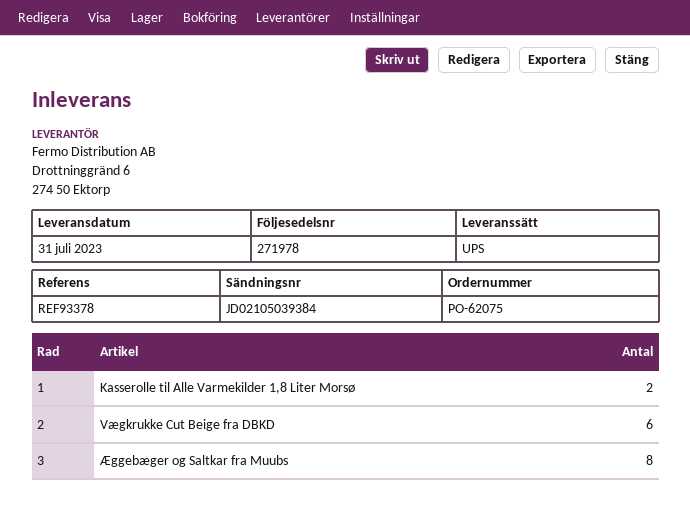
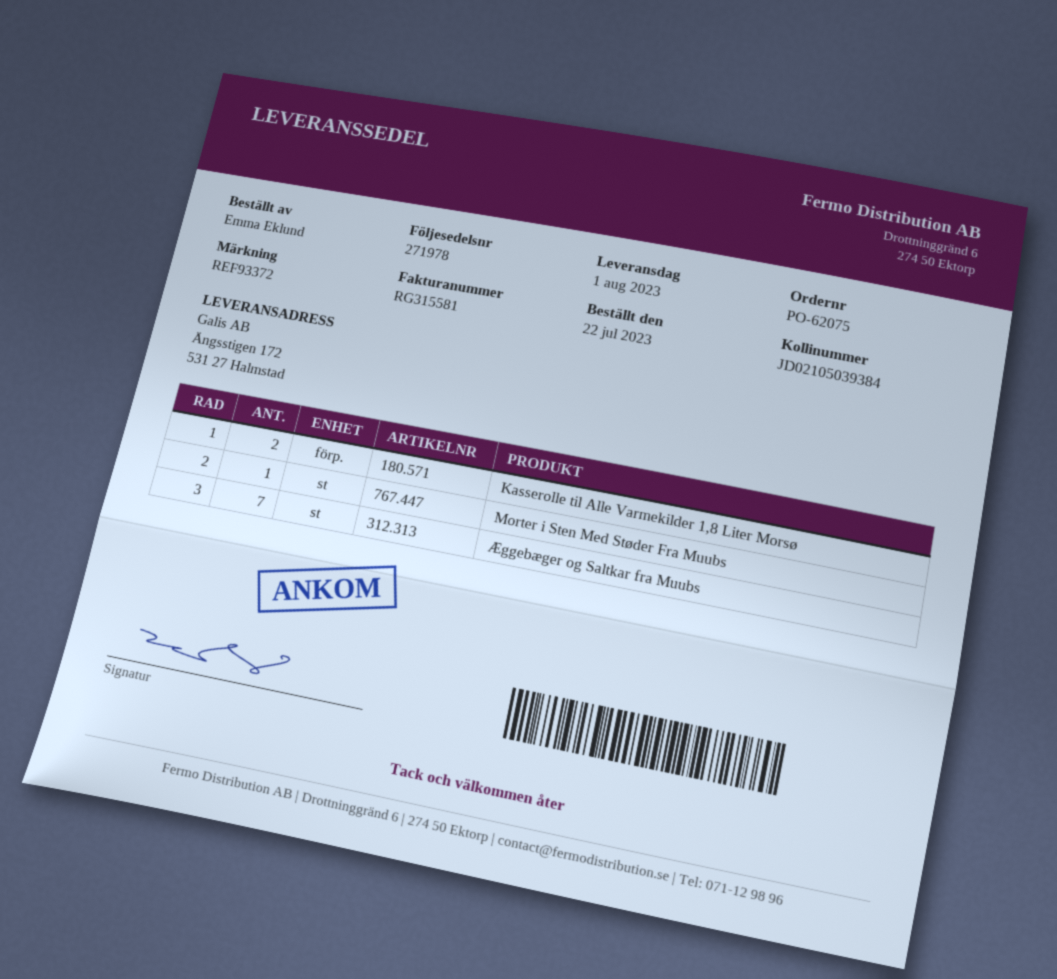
delivery date: 2023-07-31 -> 2023-08-01
reference: REF93378 -> REF93372
Vægkrukke Cut Beige fra DBKD: 6 -> none
Æggebæger og Saltkar fra Muubs: 8 -> 7
Morter i Sten Med Støder Fra Muubs: none -> 1

